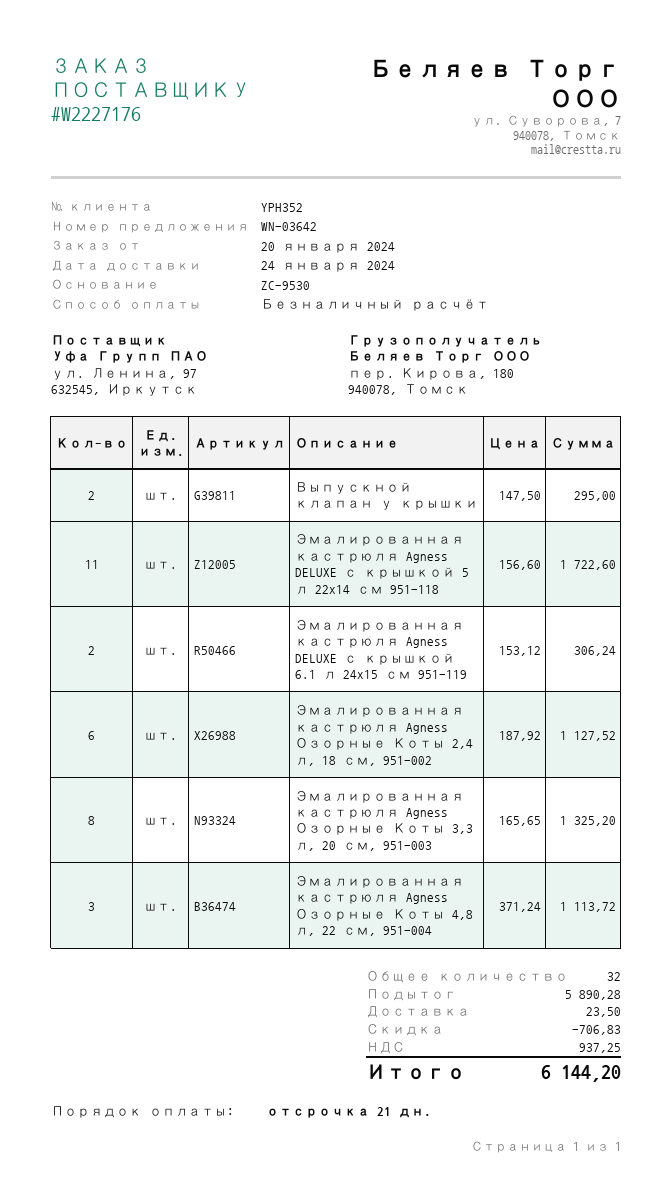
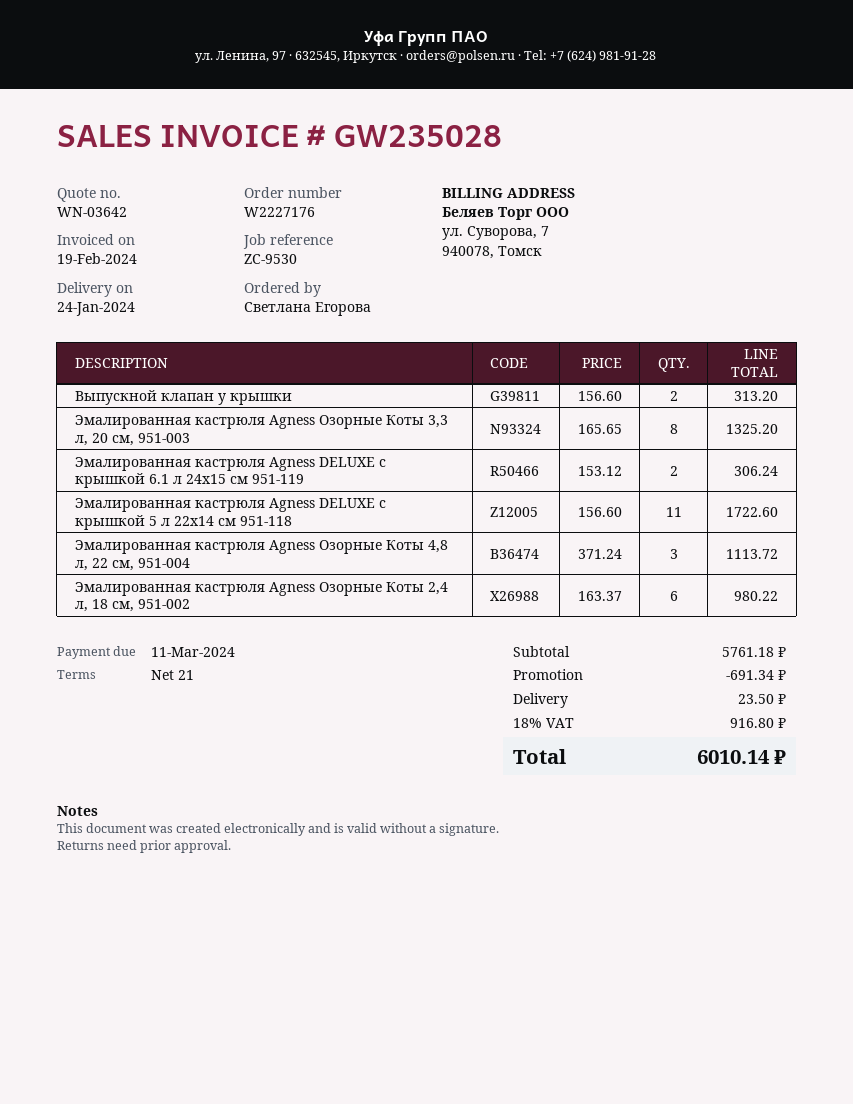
Выпускной клапан у крышки: 2 x 147.50 = 295.00 -> 2 x 156.60 = 313.20
Эмалированная кастрюля Agness Озорные Коты 2,4 л, 18 см, 951-002: 6 x 187.92 = 1127.52 -> 6 x 163.37 = 980.22
subtotal: 5890.28 -> 5761.18
discount: 706.83 -> 691.34
tax: 937.25 -> 916.80
total: 6144.20 -> 6010.14

